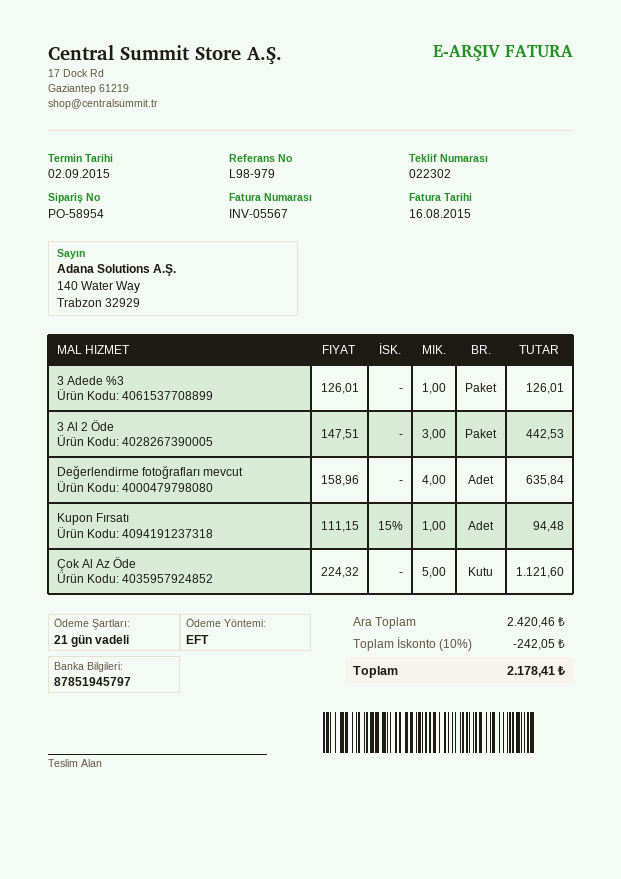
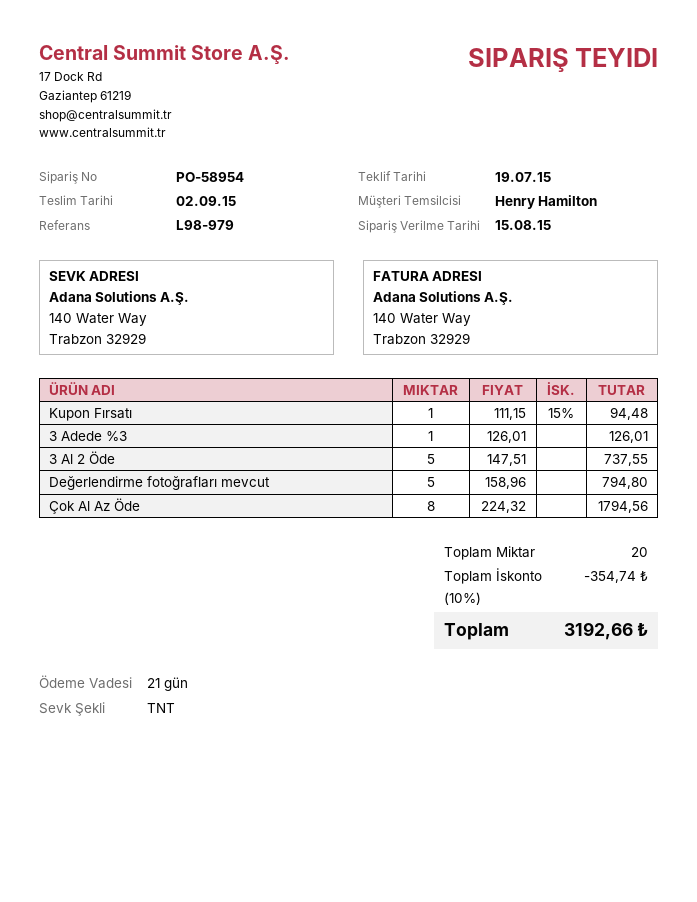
3 Al 2 Öde: 3 x 147.51 = 442.53 -> 5 x 147.51 = 737.55
Değerlendirme fotoğrafları mevcut: 4 x 158.96 = 635.84 -> 5 x 158.96 = 794.80
Çok Al Az Öde: 5 x 224.32 = 1121.60 -> 8 x 224.32 = 1794.56
discount: 10% = 242.05 -> 10% = 354.74
total: 2178.41 -> 3192.66

